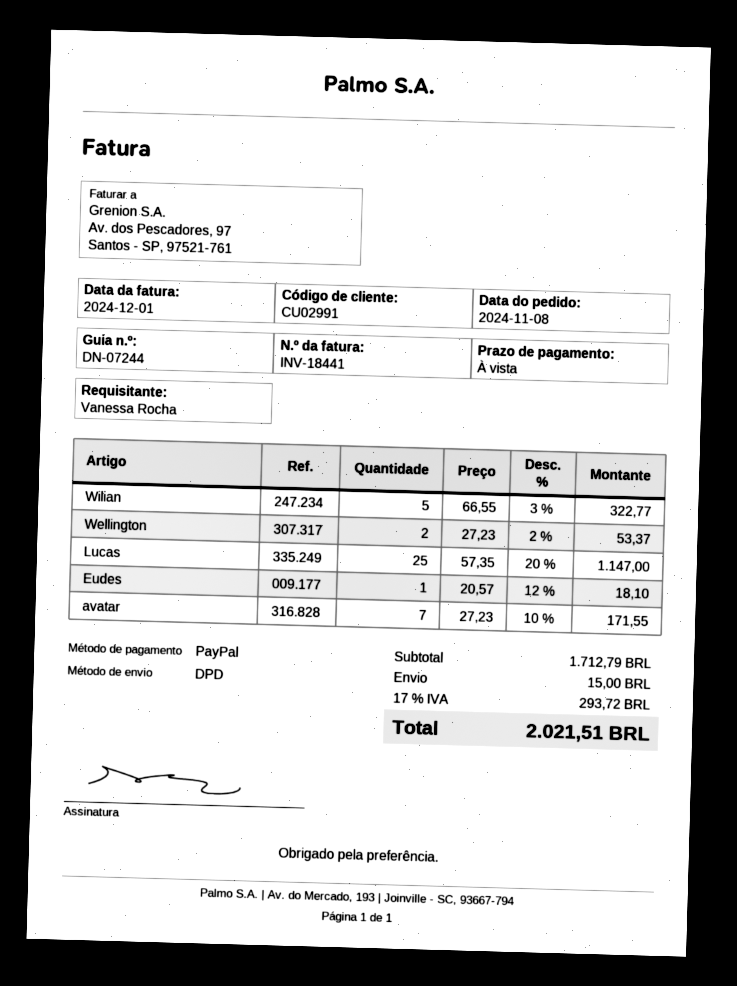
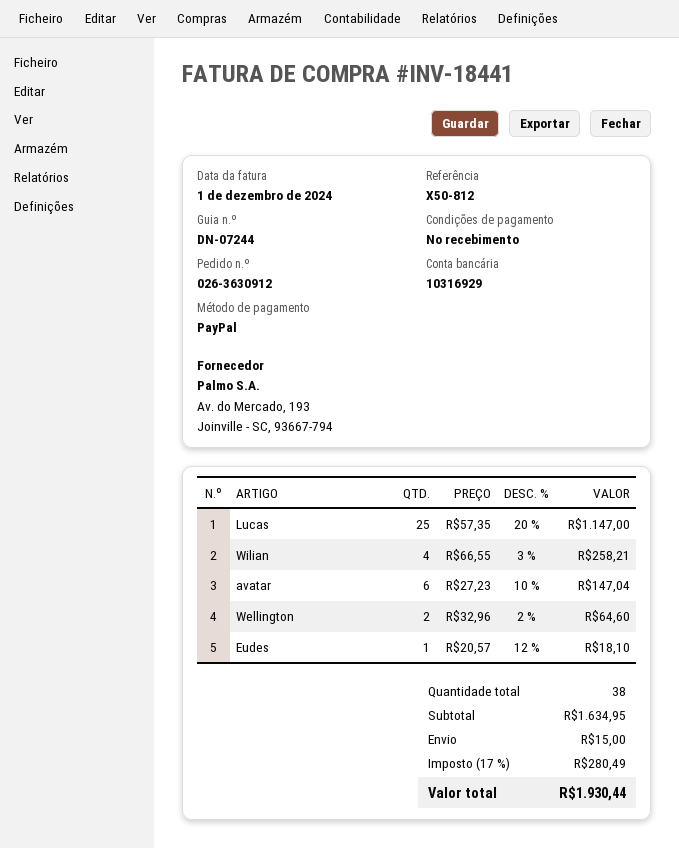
Wilian: 5 x 66.55 - 3% = 322.77 -> 4 x 66.55 - 3% = 258.21
Wellington: 2 x 27.23 - 2% = 53.37 -> 2 x 32.96 - 2% = 64.60
avatar: 7 x 27.23 - 10% = 171.55 -> 6 x 27.23 - 10% = 147.04
subtotal: 1712.79 -> 1634.95
tax: 17% = 293.72 -> 17% = 280.49
total: 2021.51 -> 1930.44

